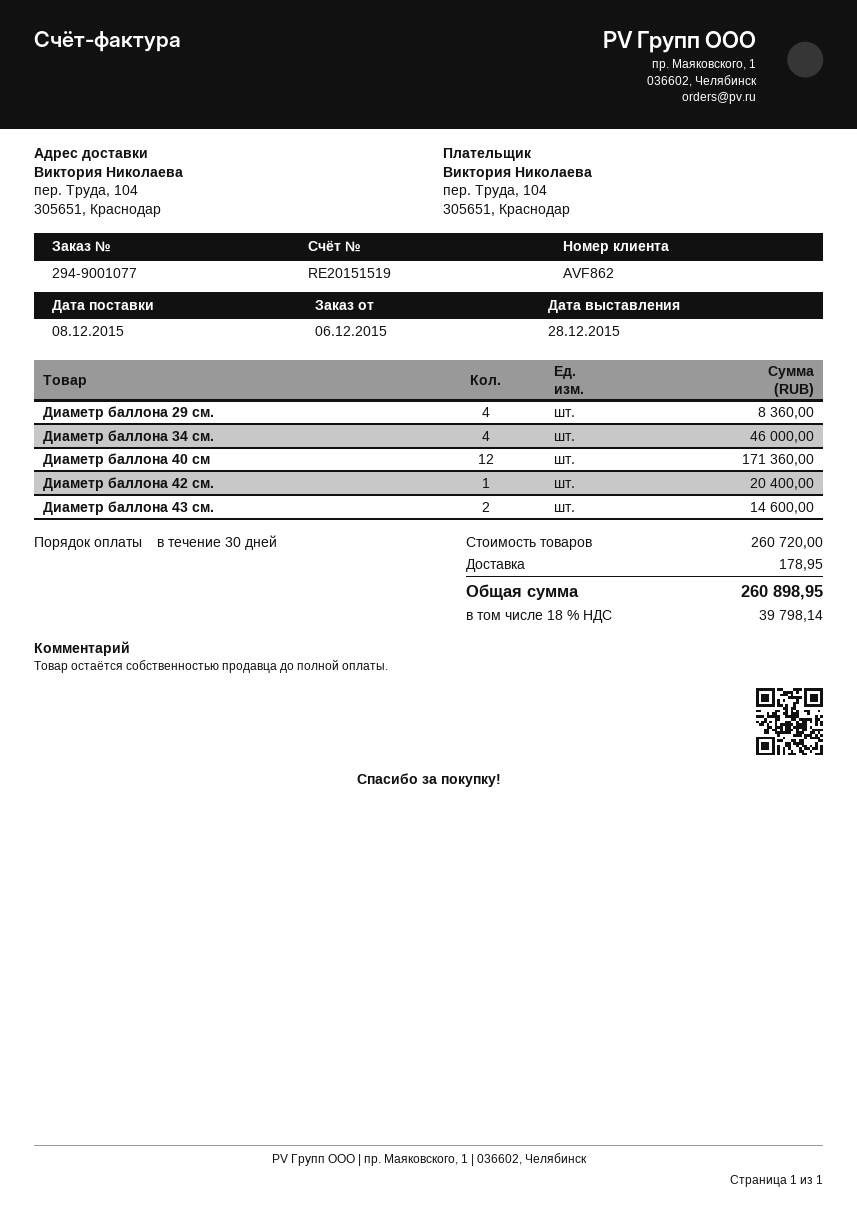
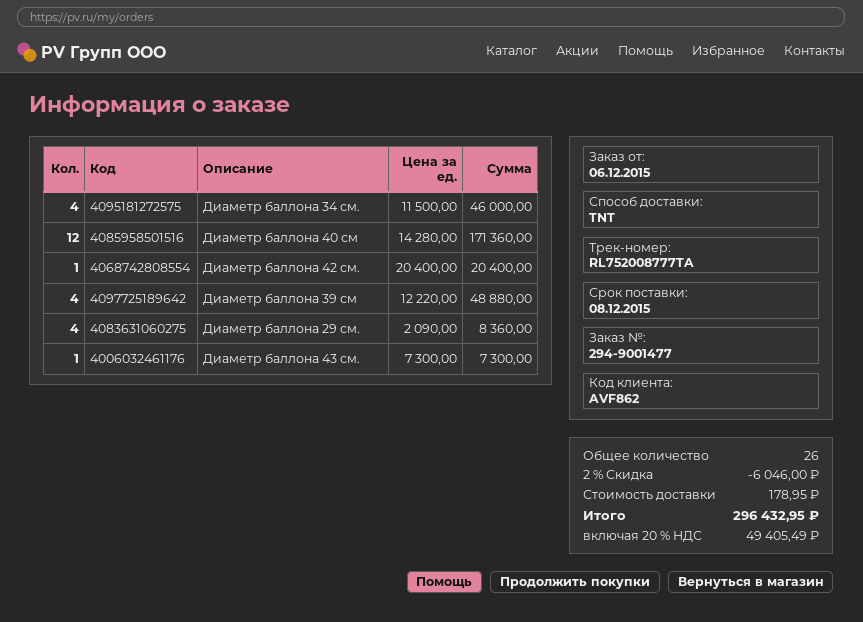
order number: 294-9001077 -> 294-9001477
Диаметр баллона 43 см.: 2 for 14600.00 -> 1 for 7300.00
Диаметр баллона 39 см: none -> 4 for 48880.00
discount: none -> 2% = 6046.00
tax: 18% = 39798.14 -> 20% = 49405.49
total: 260898.95 -> 296432.95

